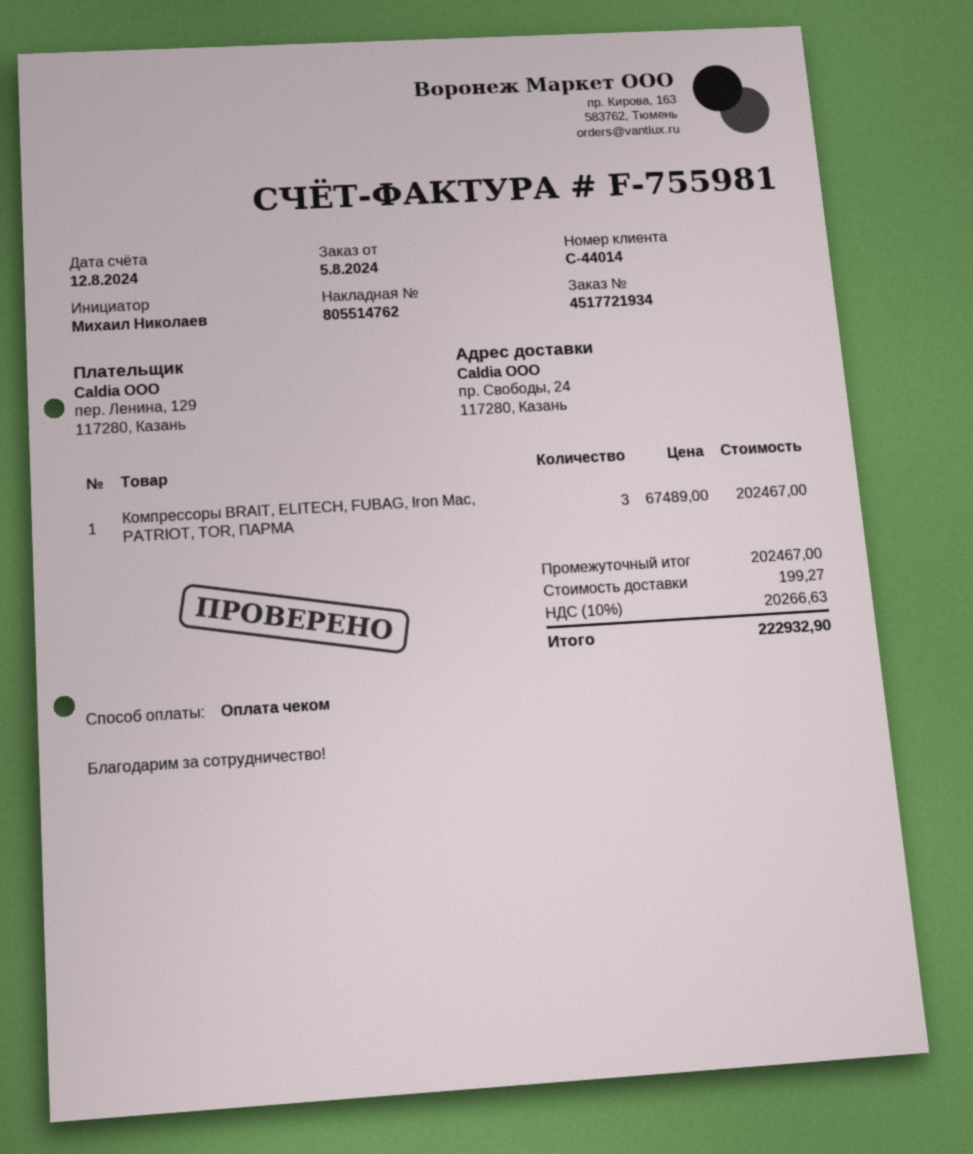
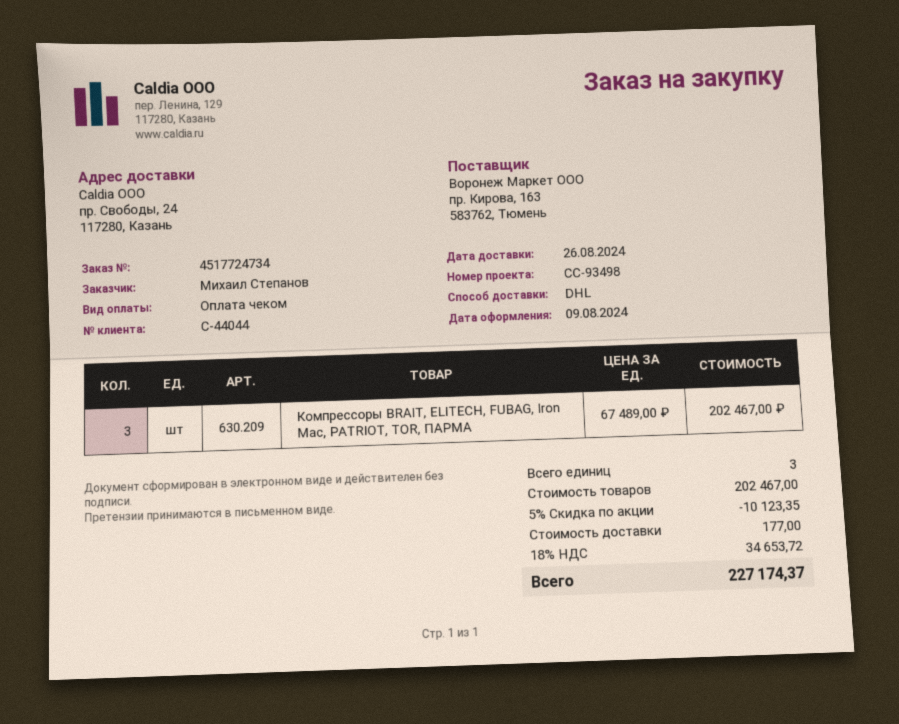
order number: 4517721934 -> 4517724734
order date: 2024-08-05 -> 2024-08-09
customer number: C-44014 -> C-44044
ordered by: Михаил Николаев -> Михаил Степанов
discount: none -> 5% = 10123.35
shipping: 199.27 -> 177.00
tax: 10% = 20266.63 -> 18% = 34653.72
total: 222932.90 -> 227174.37

